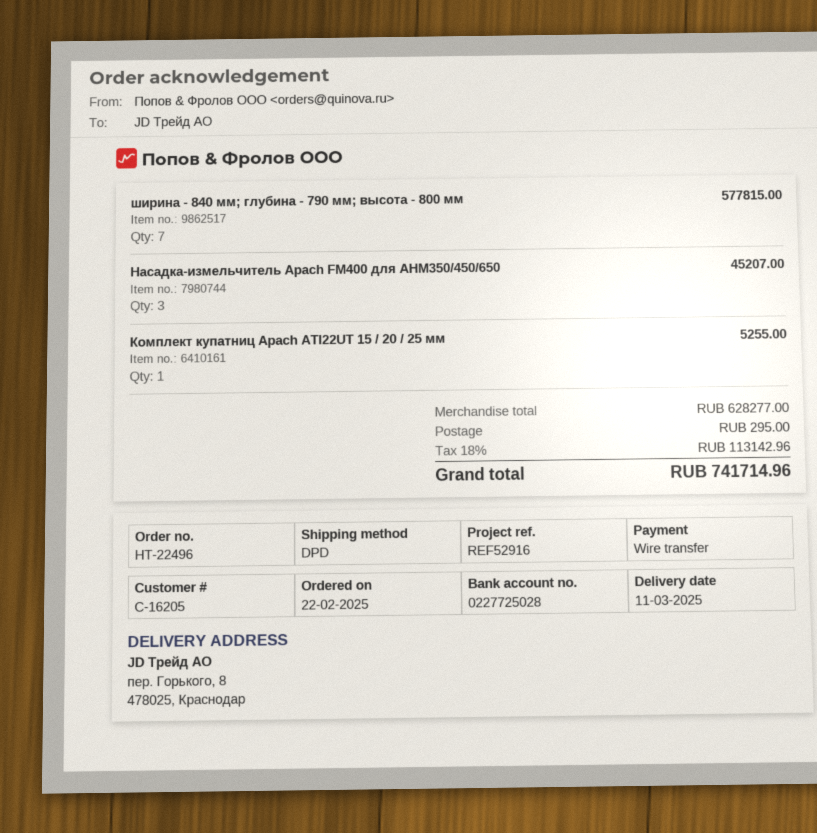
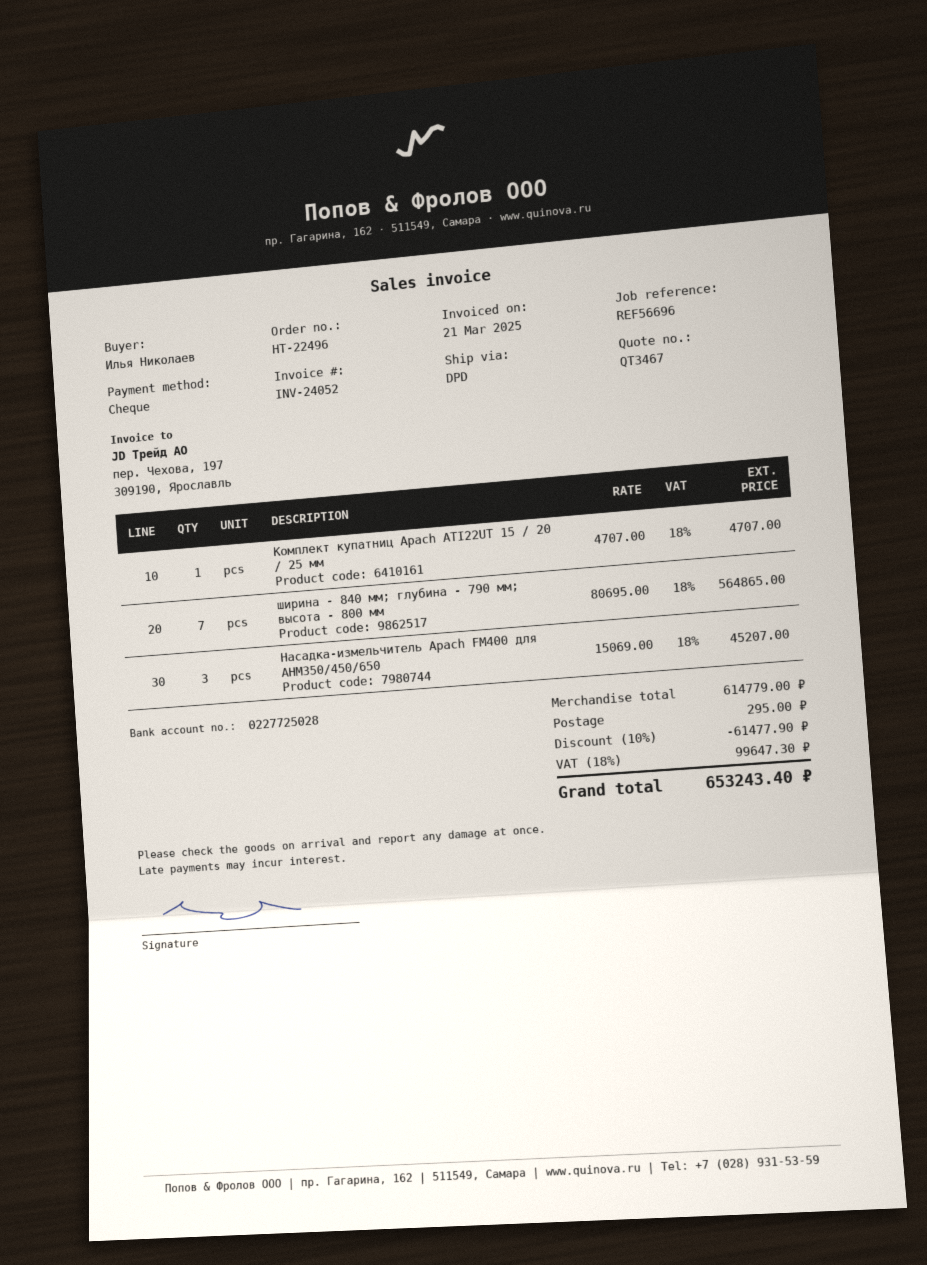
reference: REF52916 -> REF56696
payment method: bank transfer -> cheque
ширина - 840 мм; глубина - 790 мм; высота - 800 мм: 7 for 577815.00 -> 7 for 564865.00
Комплект купатниц Apach ATI22UT 15 / 20 / 25 мм: 1 for 5255.00 -> 1 for 4707.00
subtotal: 628277.00 -> 614779.00
discount: none -> 10% = 61477.90
tax: 18% = 113142.96 -> 18% = 99647.30
total: 741714.96 -> 653243.40

